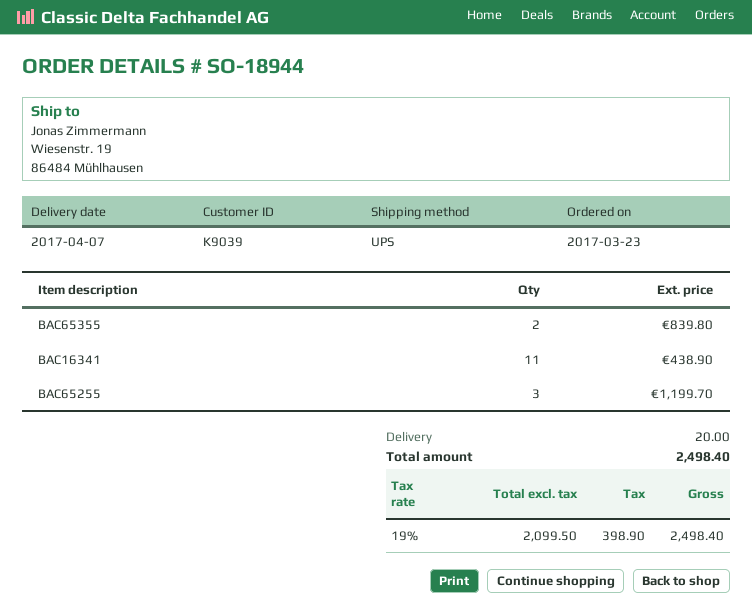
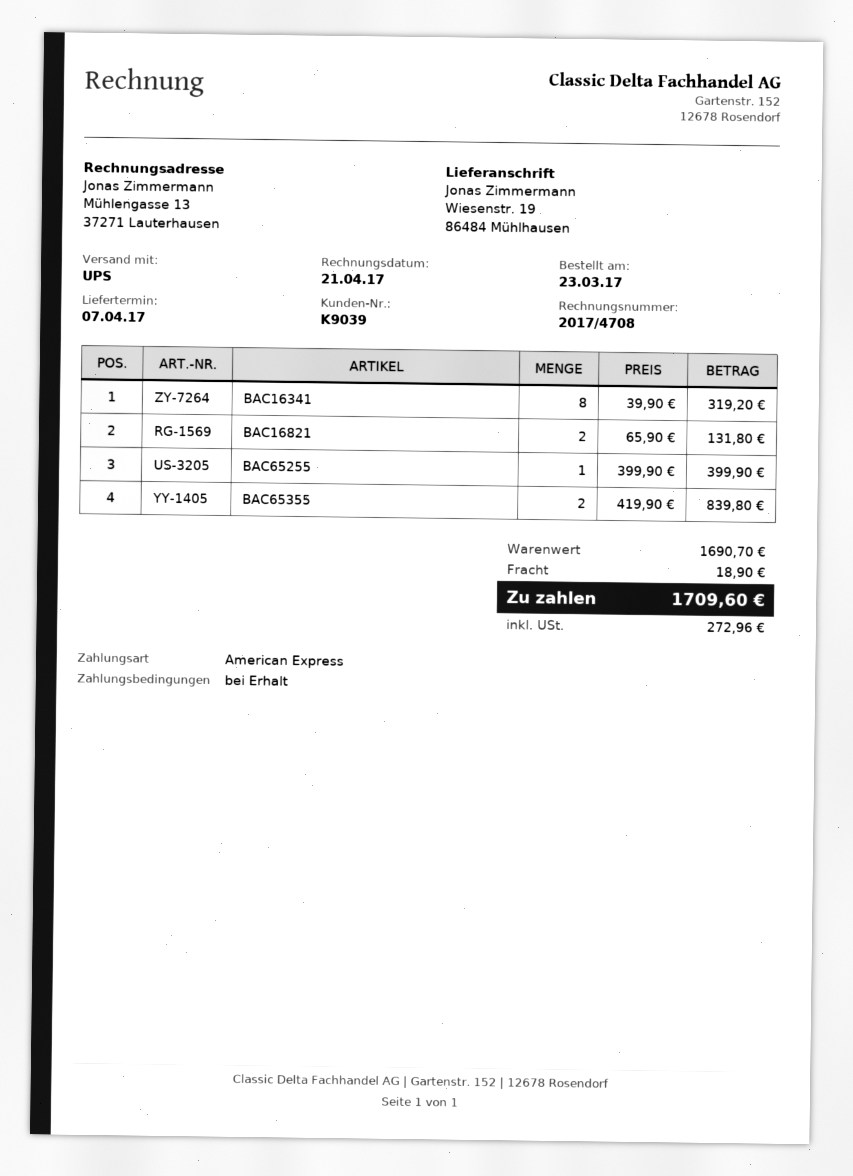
BAC16341: 11 for 438.90 -> 8 for 319.20
BAC65255: 3 for 1199.70 -> 1 for 399.90
BAC16821: none -> 2 for 131.80
shipping: 20.00 -> 18.90
tax: 398.90 -> 272.96
total: 2498.40 -> 1709.60

